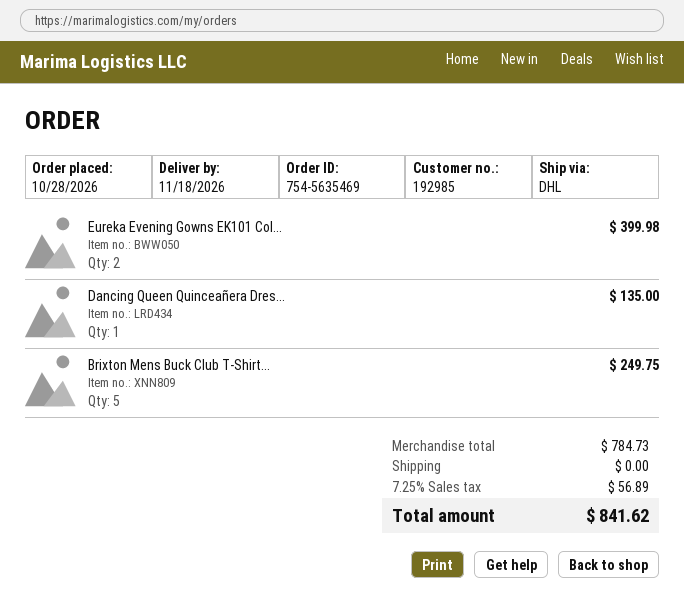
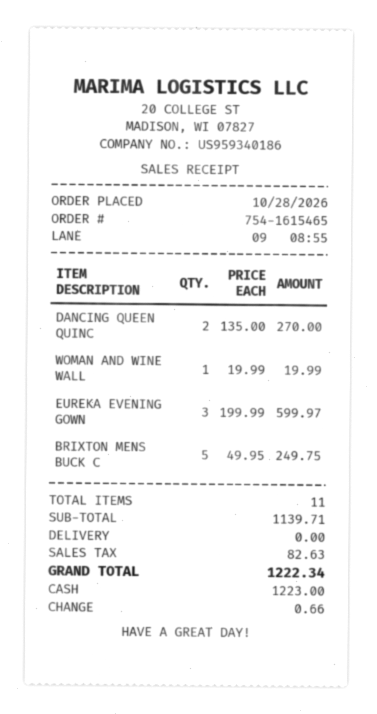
order number: 754-5635469 -> 754-1615465
Eureka Evening Gowns EK101 Col...: 2 for 399.98 -> 3 for 599.97
Dancing Queen Quinceañera Dres...: 1 for 135.00 -> 2 for 270.00
WOMAN AND WINE WALL: none -> 1 for 19.99
subtotal: 784.73 -> 1139.71
tax: 56.89 -> 82.63
total: 841.62 -> 1222.34

